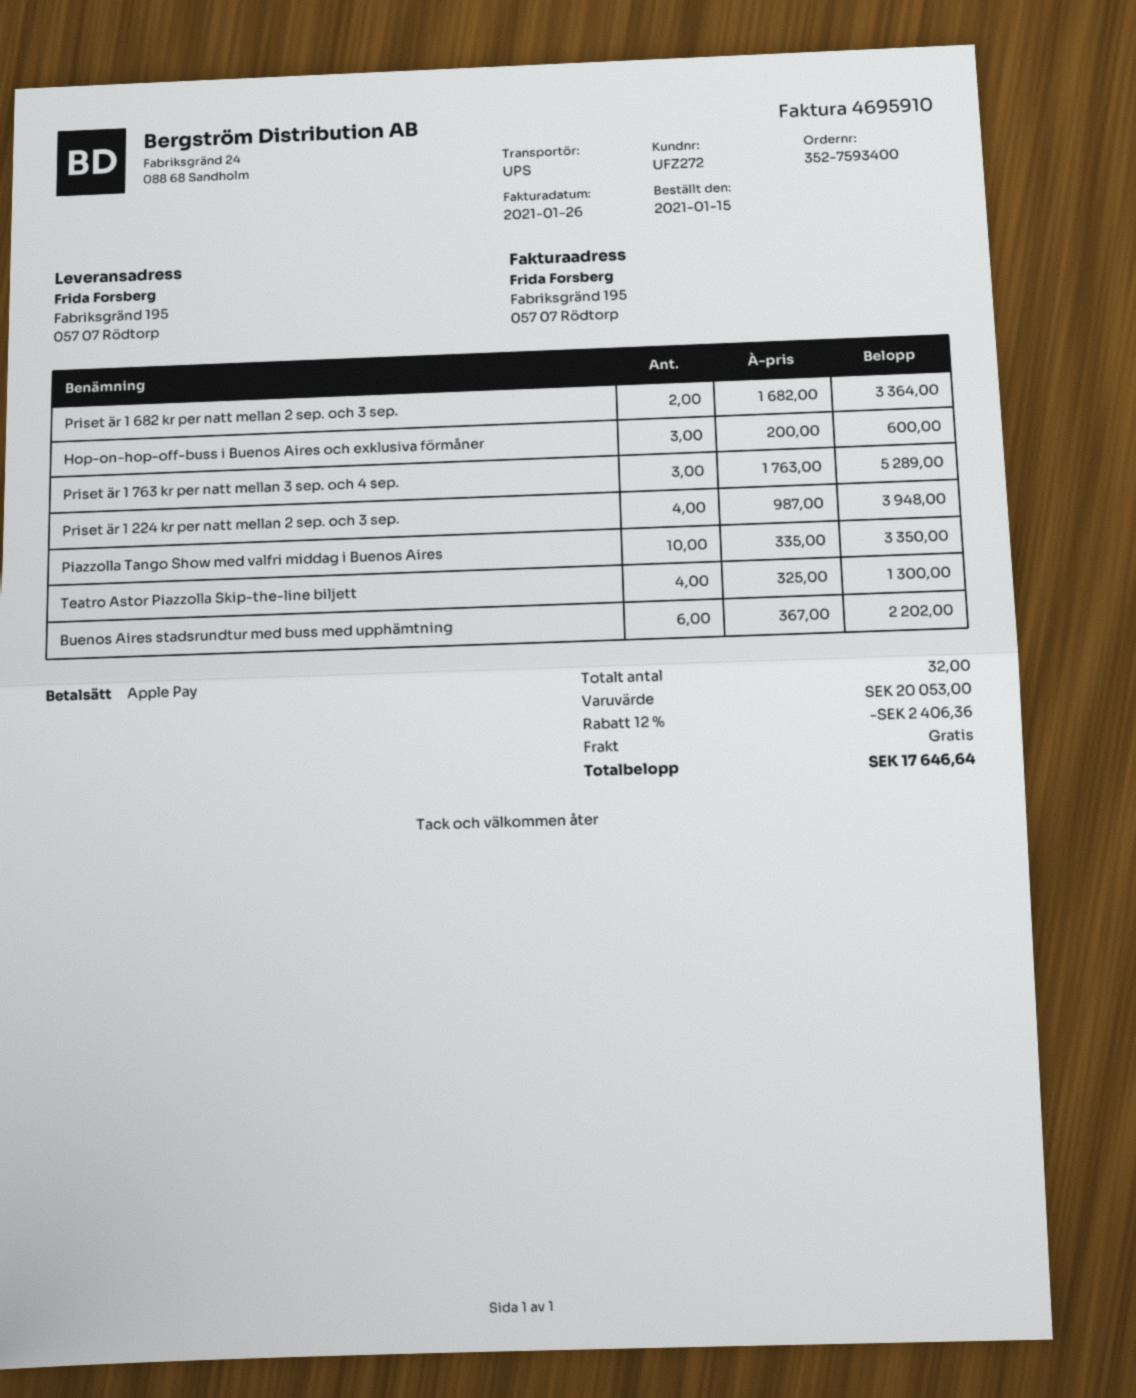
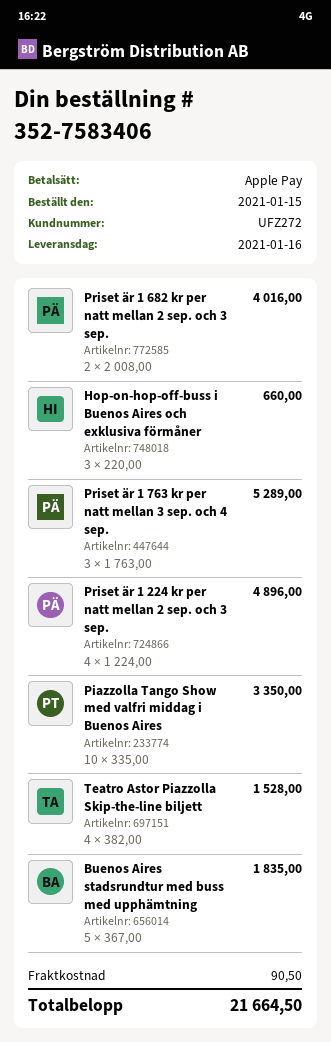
order number: 352-7593400 -> 352-7583406
Priset är 1 682 kr per natt mellan 2 sep. och 3 sep.: 2 x 1682.00 = 3364.00 -> 2 x 2008.00 = 4016.00
Hop-on-hop-off-buss i Buenos Aires och exklusiva förmåner: 3 x 200.00 = 600.00 -> 3 x 220.00 = 660.00
Priset är 1 224 kr per natt mellan 2 sep. och 3 sep.: 4 x 987.00 = 3948.00 -> 4 x 1224.00 = 4896.00
Teatro Astor Piazzolla Skip-the-line biljett: 4 x 325.00 = 1300.00 -> 4 x 382.00 = 1528.00
Buenos Aires stadsrundtur med buss med upphämtning: 6 x 367.00 = 2202.00 -> 5 x 367.00 = 1835.00
discount: 12% = 2406.36 -> none
shipping: 0.00 -> 90.50
total: 17646.64 -> 21664.50

